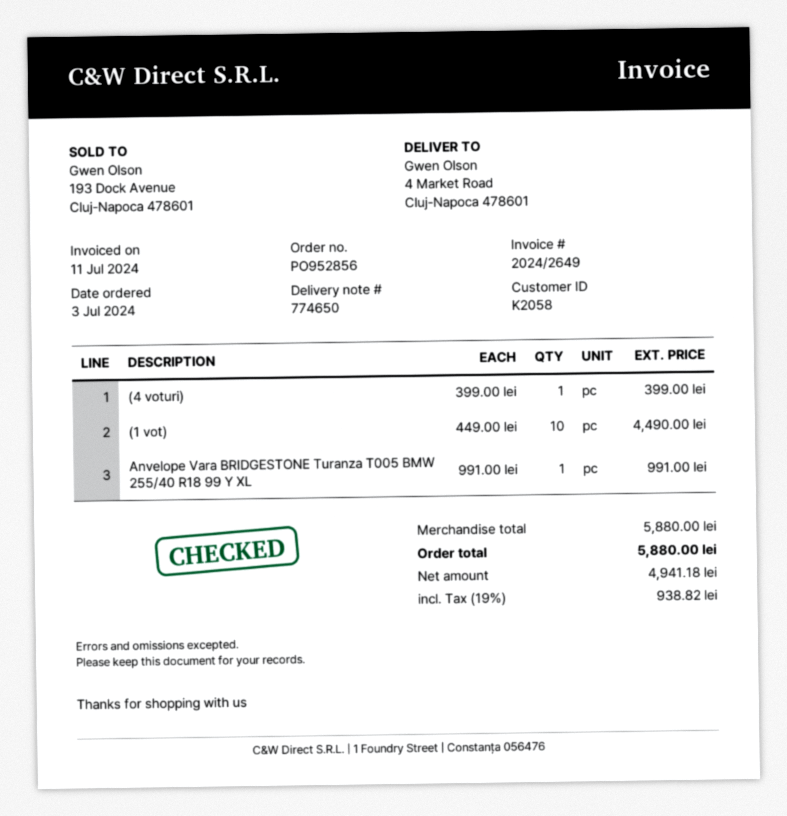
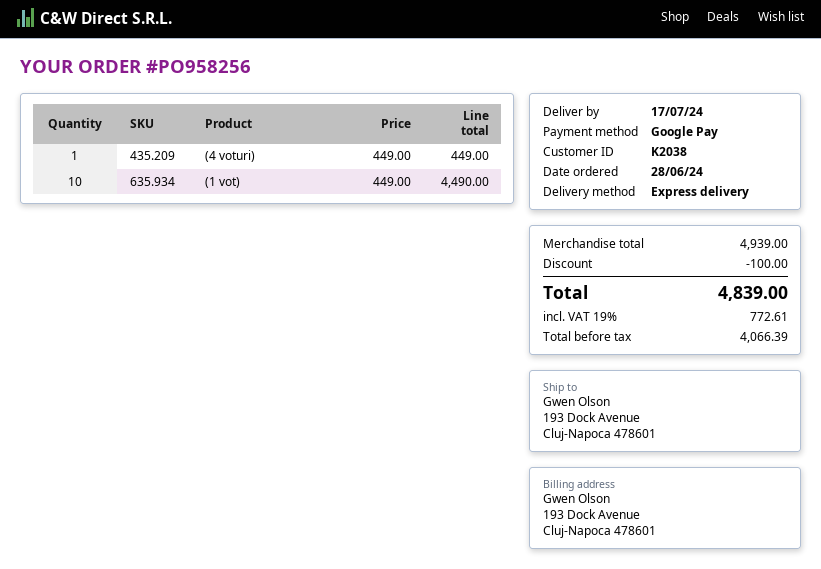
order number: PO952856 -> PO958256
order date: 2024-07-03 -> 2024-06-28
customer number: K2058 -> K2038
ship to: 4 Market Road, Cluj-Napoca 478601 -> 193 Dock Avenue, Cluj-Napoca 478601
(4 voturi): 1 x 399.00 = 399.00 -> 1 x 449.00 = 449.00
Anvelope Vara BRIDGESTONE Turanza T005 BMW 255/40 R18 99 Y XL: 1 x 991.00 = 991.00 -> none
subtotal: 5880.00 -> 4939.00
discount: none -> 100.00
net: 4941.18 -> 4066.39
tax: 19% = 938.82 -> 19% = 772.61
total: 5880.00 -> 4839.00

